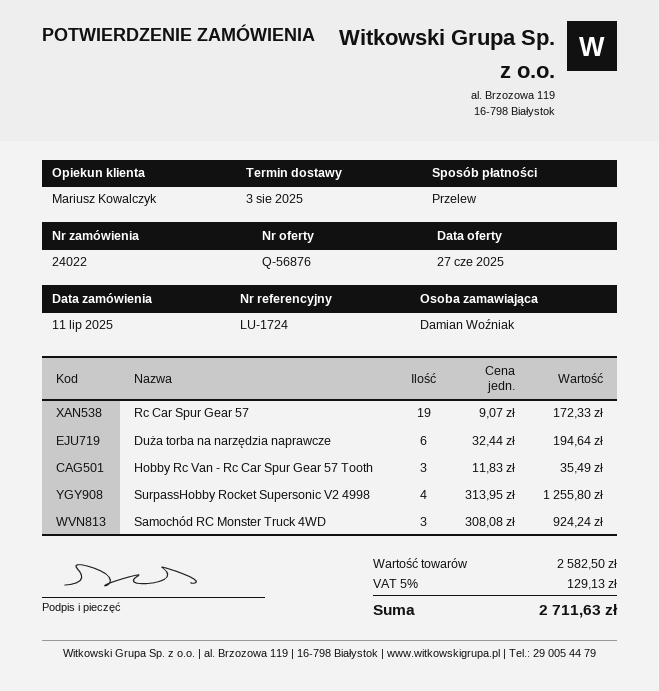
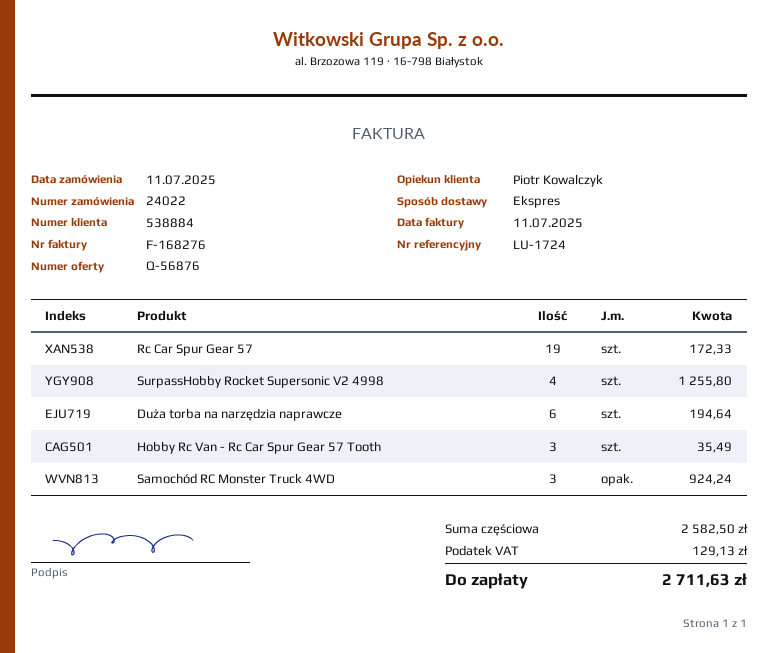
sales rep: Mariusz Kowalczyk -> Piotr Kowalczyk

